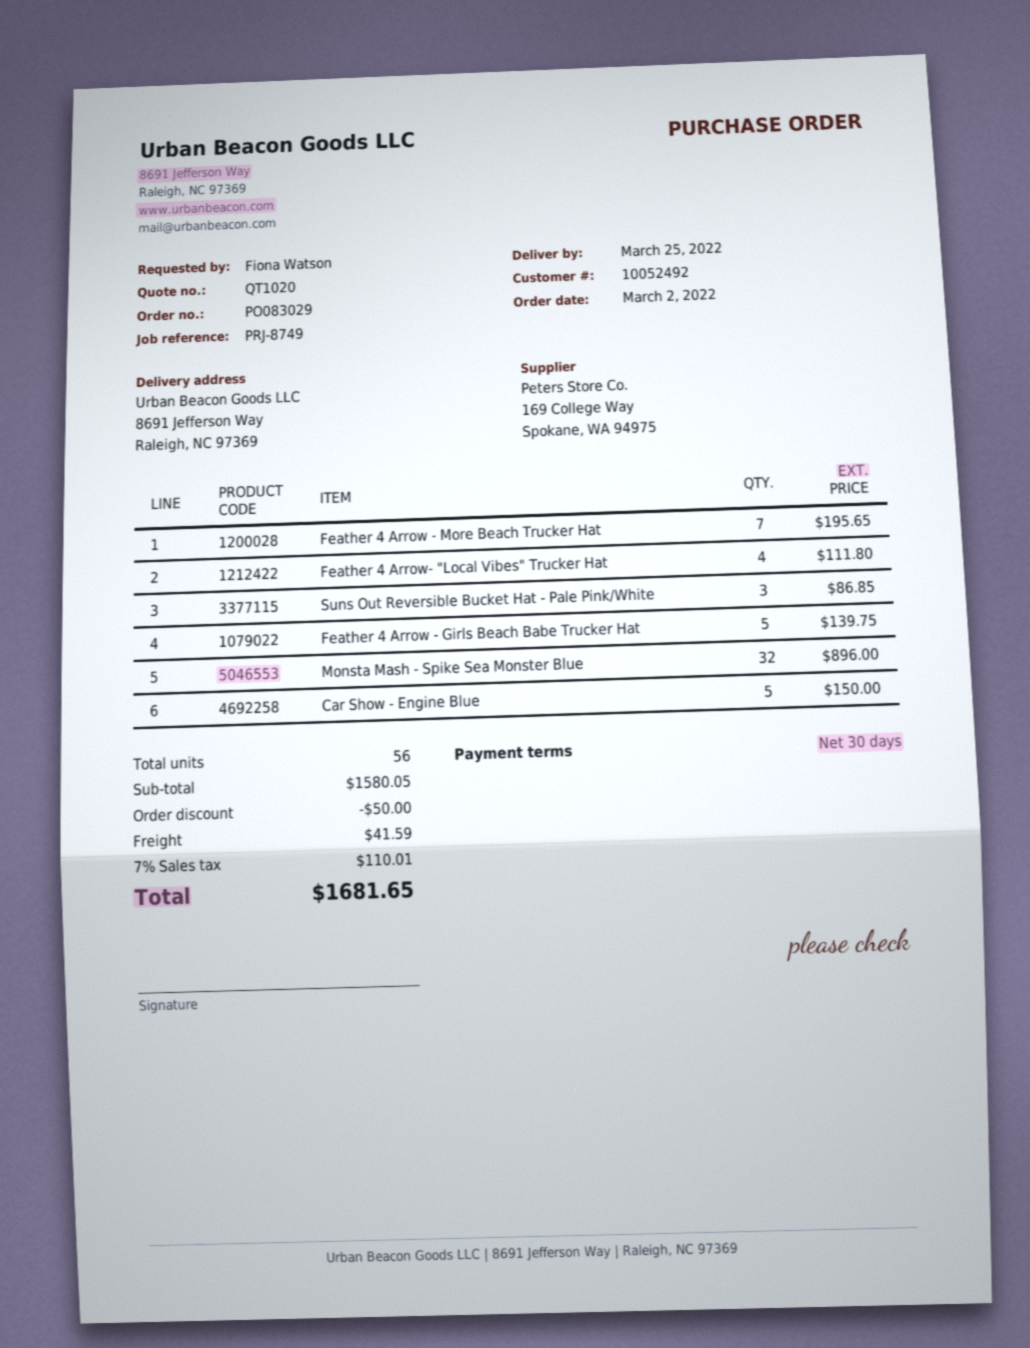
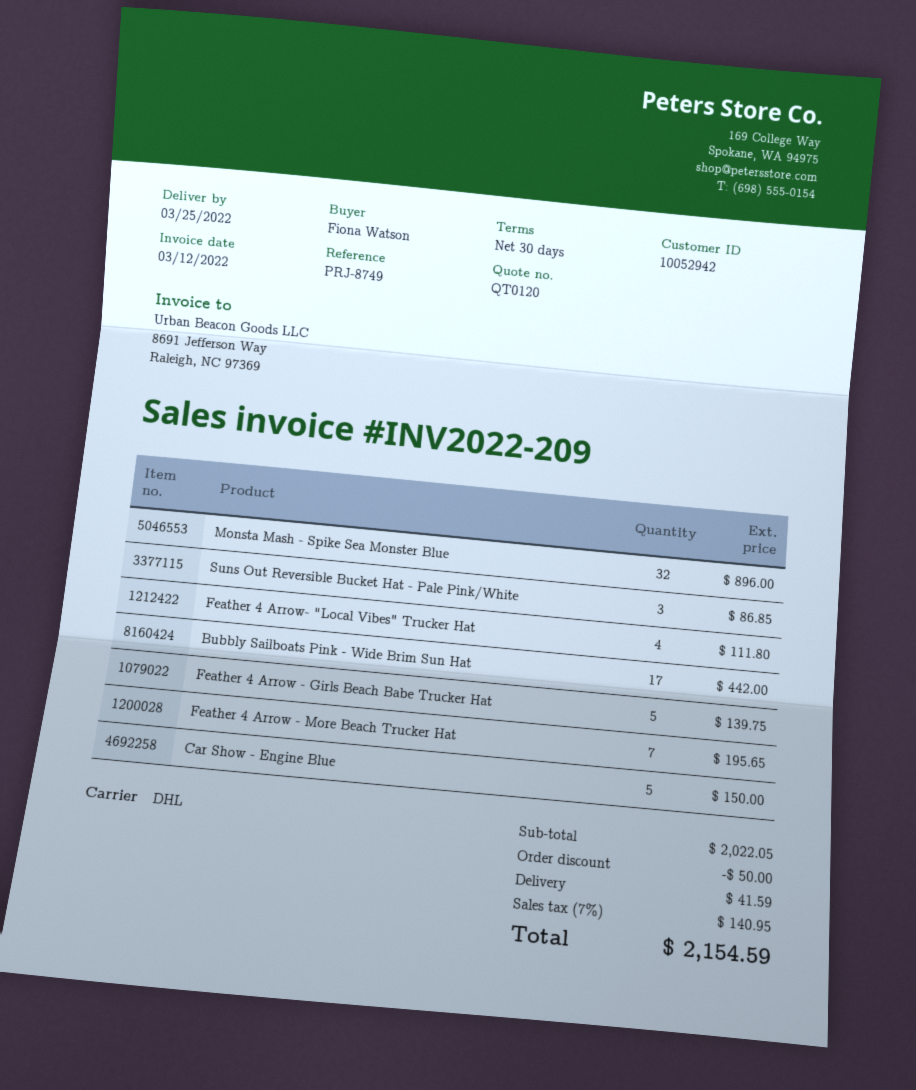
quote number: QT1020 -> QT0120
customer number: 10052492 -> 10052942
Bubbly Sailboats Pink - Wide Brim Sun Hat: none -> 17 for 442.00
subtotal: 1580.05 -> 2022.05
tax: 7% = 110.01 -> 7% = 140.95
total: 1681.65 -> 2154.59

